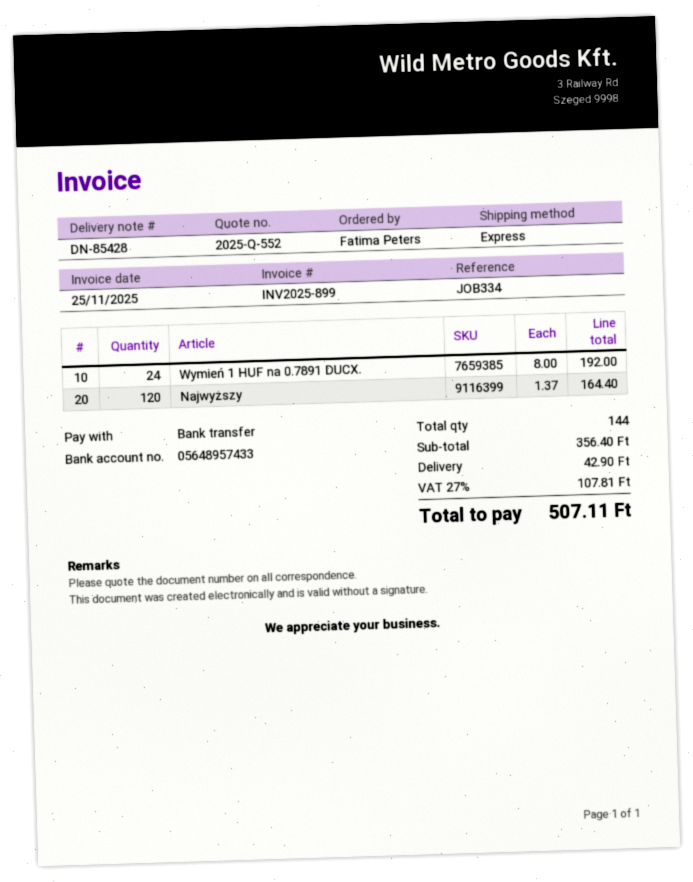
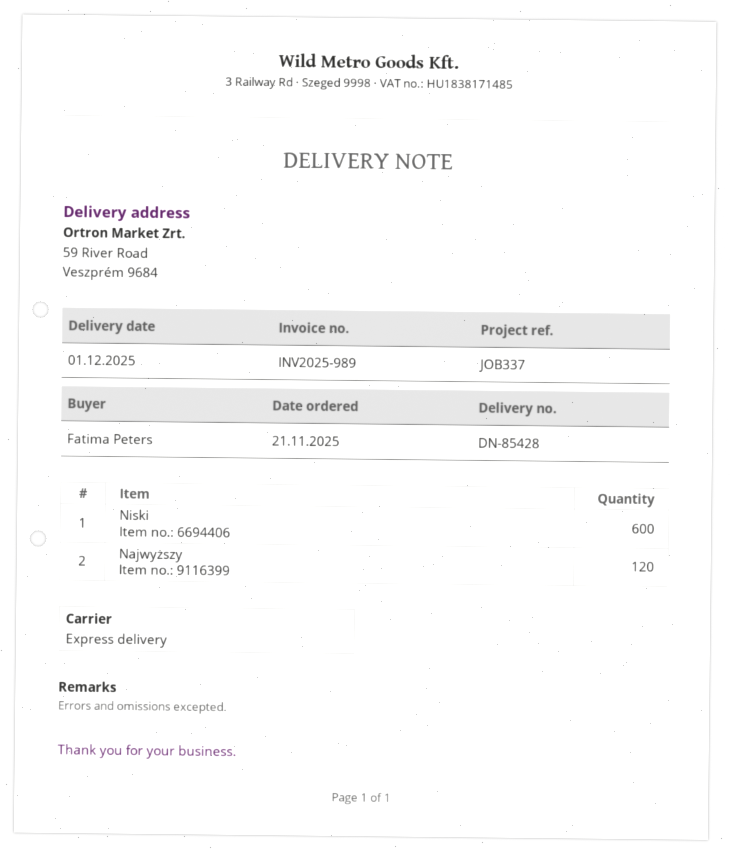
invoice number: INV2025-899 -> INV2025-989
reference: JOB334 -> JOB337
Wymień 1 HUF na 0.7891 DUCX.: 24 -> none
Niski: none -> 600

